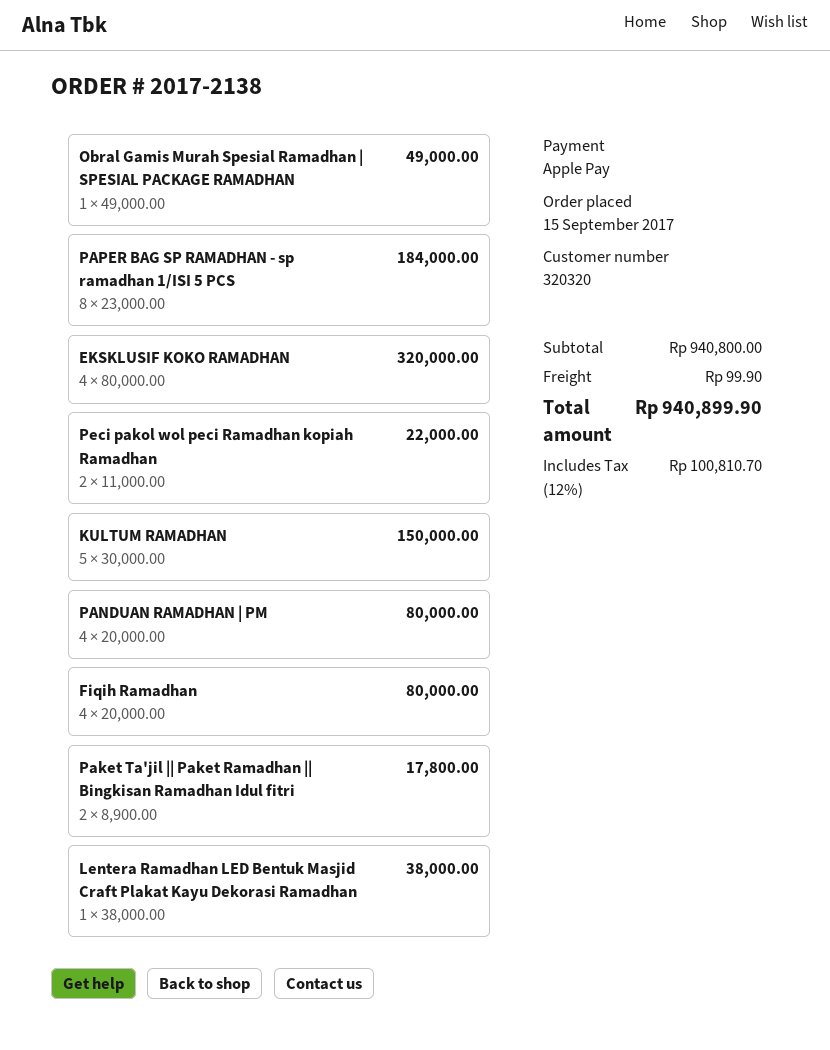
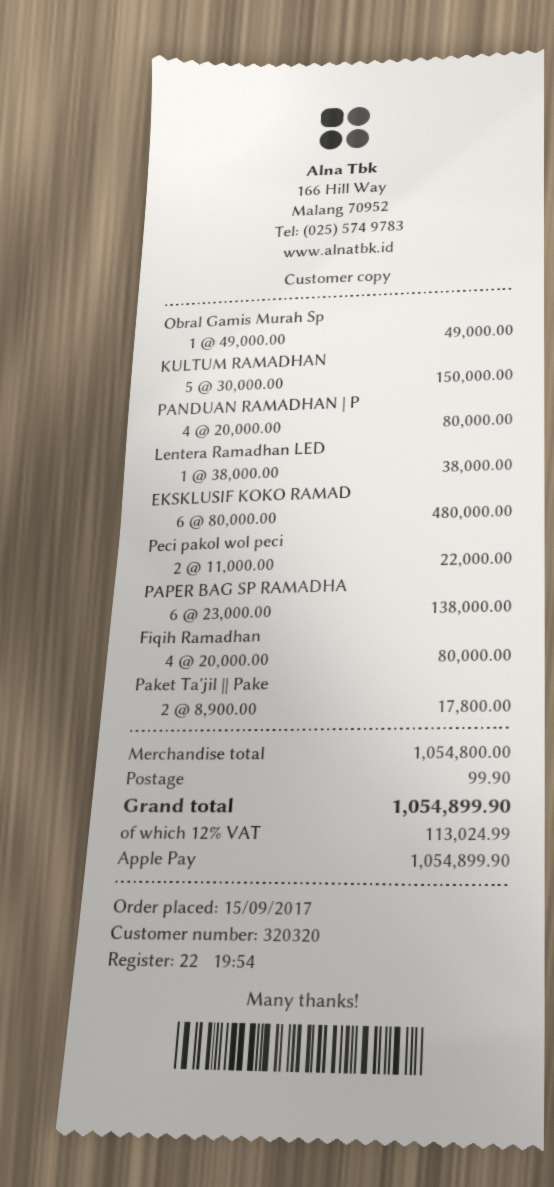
PAPER BAG SP RAMADHAN - sp ramadhan 1/ISI 5 PCS: 8 x 23000.00 = 184000.00 -> 6 x 23000.00 = 138000.00
EKSKLUSIF KOKO RAMADHAN: 4 x 80000.00 = 320000.00 -> 6 x 80000.00 = 480000.00
subtotal: 940800.00 -> 1054800.00
tax: 12% = 100810.70 -> 12% = 113024.99
total: 940899.90 -> 1054899.90

